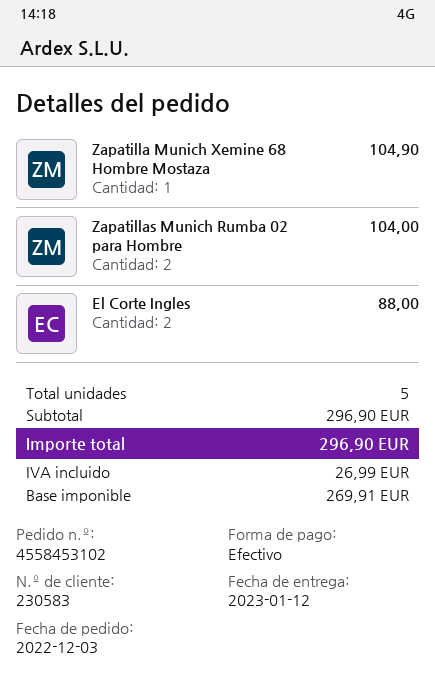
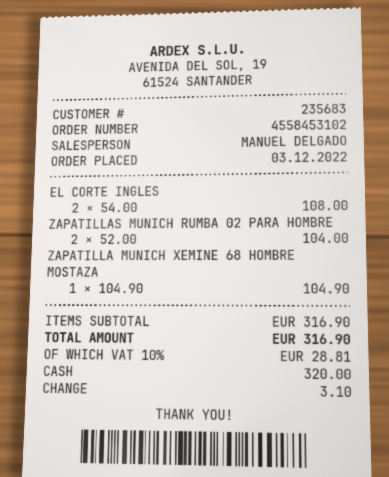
customer number: 230583 -> 235683
El Corte Ingles: 2 for 88.00 -> 2 for 108.00
subtotal: 296.90 -> 316.90
tax: 26.99 -> 28.81
total: 296.90 -> 316.90

